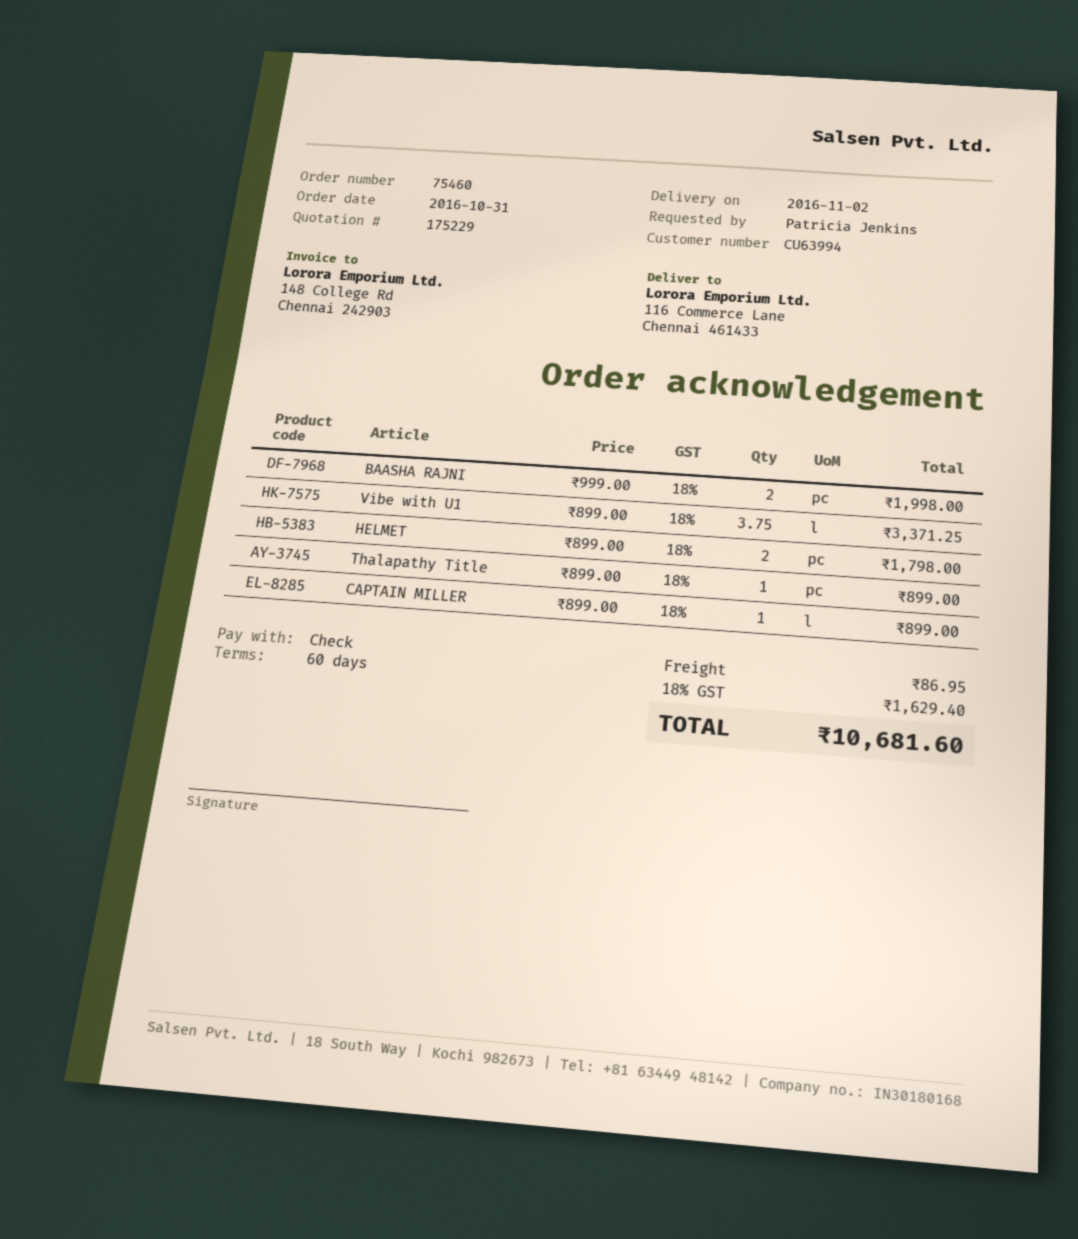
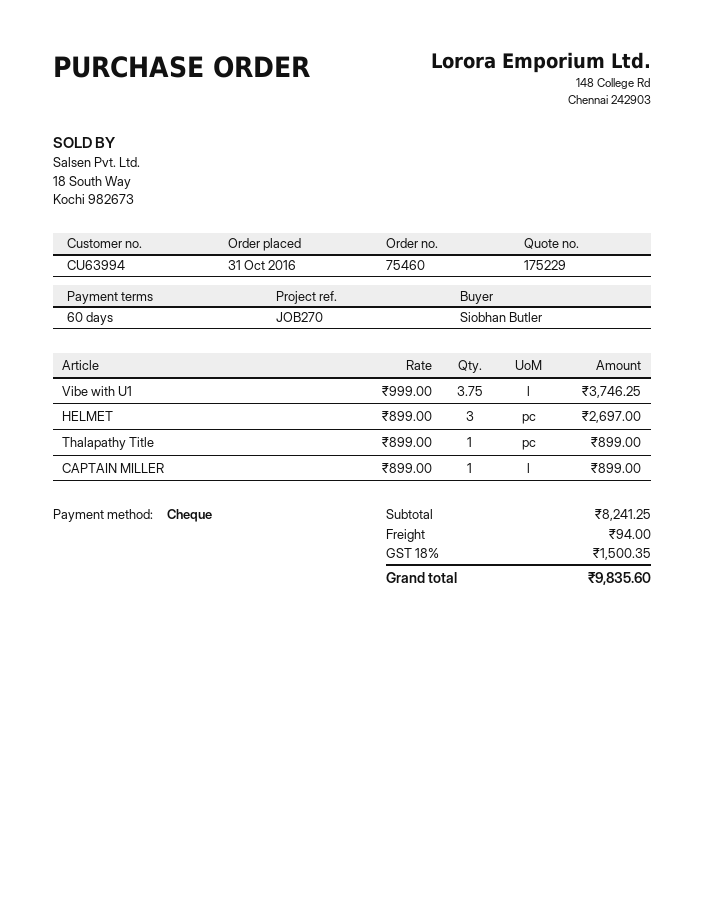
ordered by: Patricia Jenkins -> Siobhan Butler
BAASHA RAJNI: 2 x 999.00 = 1998.00 -> none
Vibe with U1: 3.75 x 899.00 = 3371.25 -> 3.75 x 999.00 = 3746.25
HELMET: 2 x 899.00 = 1798.00 -> 3 x 899.00 = 2697.00
shipping: 86.95 -> 94.00
tax: 18% = 1629.40 -> 18% = 1500.35
total: 10681.60 -> 9835.60

